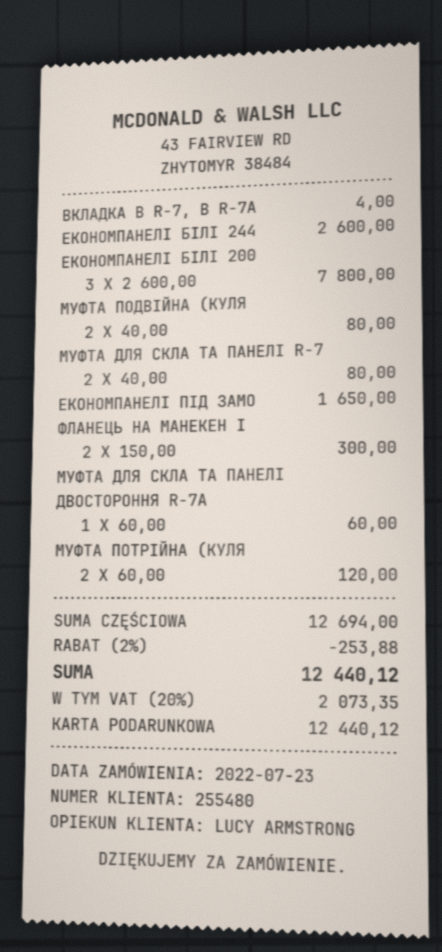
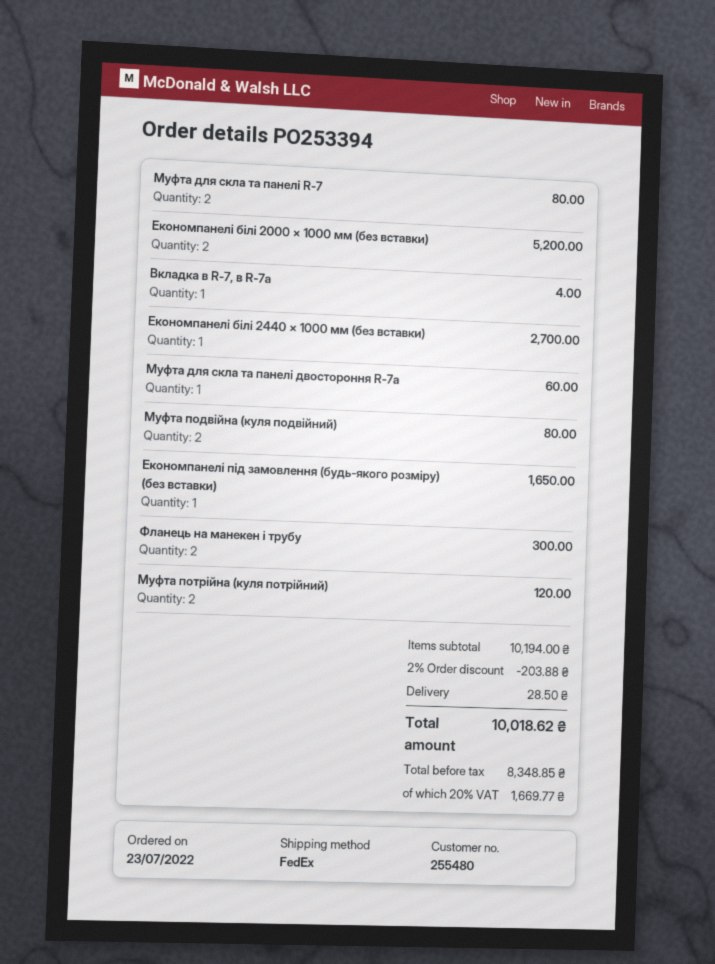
ЕКОНОМПАНЕЛІ БІЛІ 244: 1 for 2600.00 -> 1 for 2700.00
ЕКОНОМПАНЕЛІ БІЛІ 200: 3 for 7800.00 -> 2 for 5200.00
subtotal: 12694.00 -> 10194.00
discount: 2% = 253.88 -> 2% = 203.88
shipping: none -> 28.50
tax: 20% = 2073.35 -> 20% = 1669.77
total: 12440.12 -> 10018.62

